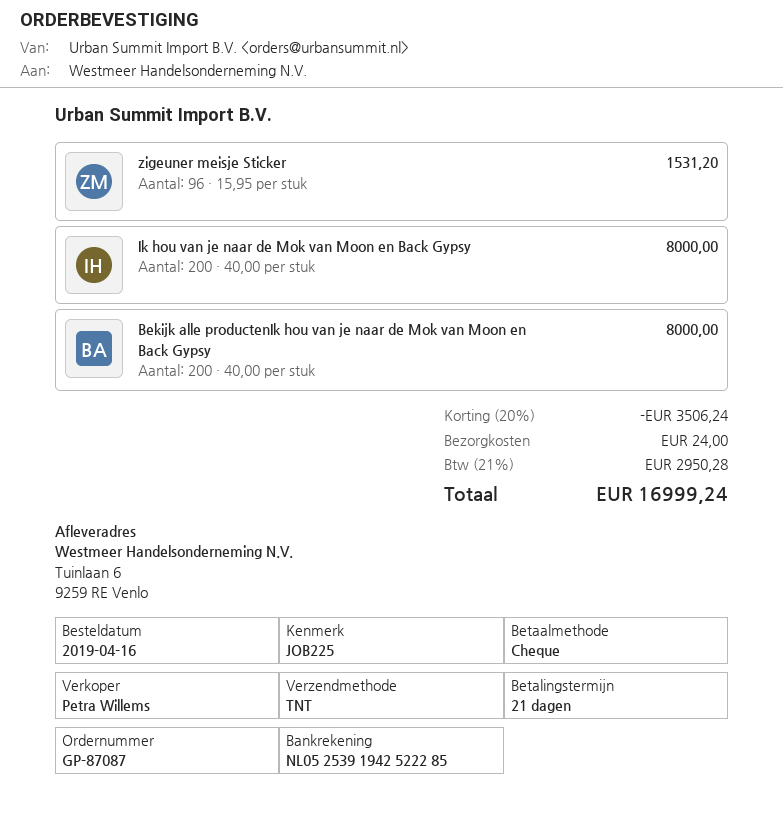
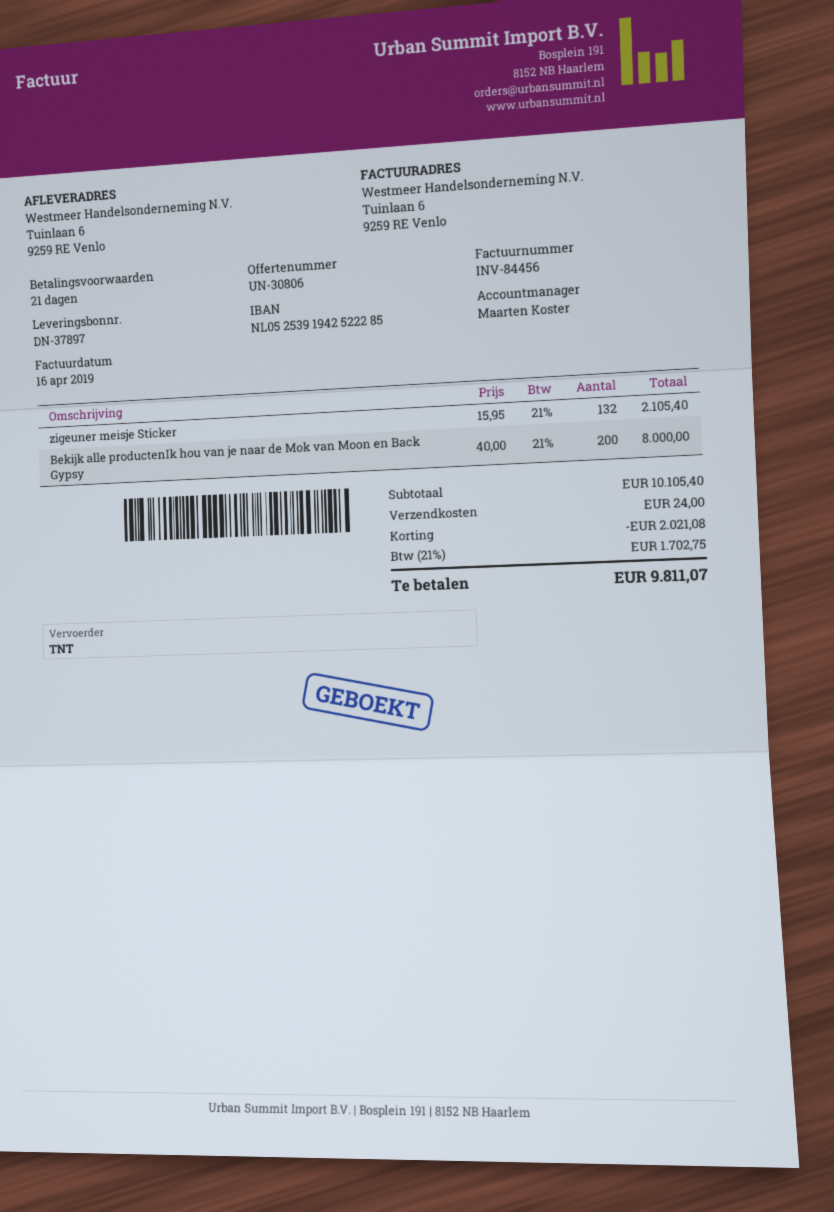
sales rep: Petra Willems -> Maarten Koster
zigeuner meisje Sticker: 96 x 15.95 = 1531.20 -> 132 x 15.95 = 2105.40
Ik hou van je naar de Mok van Moon en Back Gypsy: 200 x 40.00 = 8000.00 -> none
discount: 3506.24 -> 2021.08
tax: 21% = 2950.28 -> 21% = 1702.75
total: 16999.24 -> 9811.07

